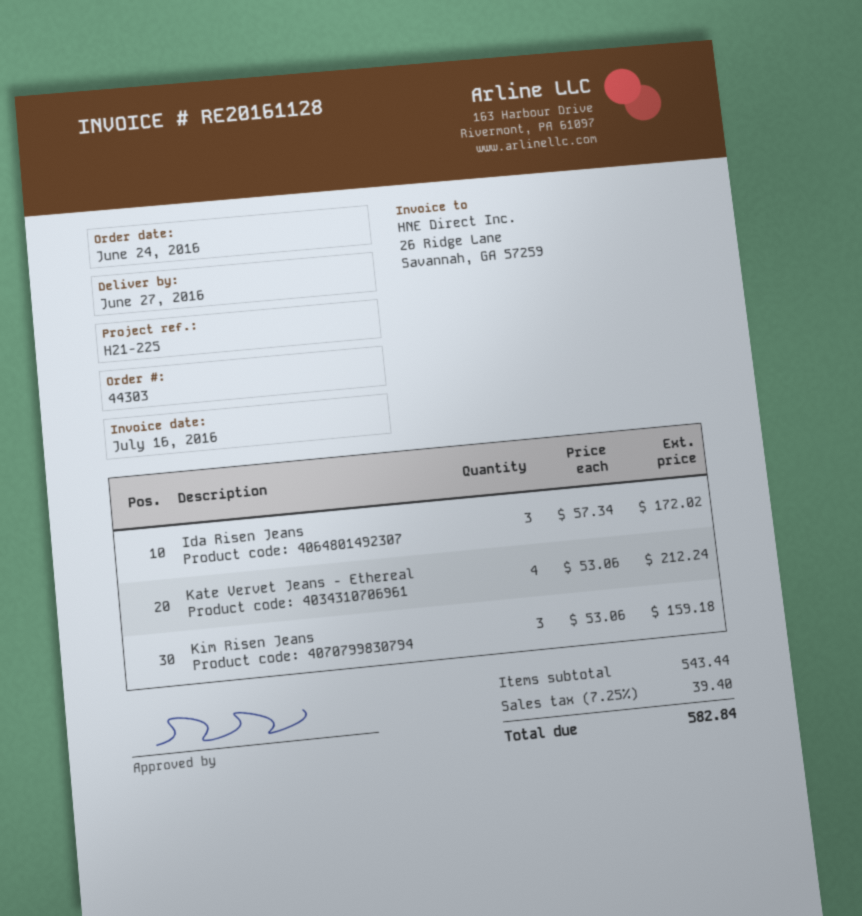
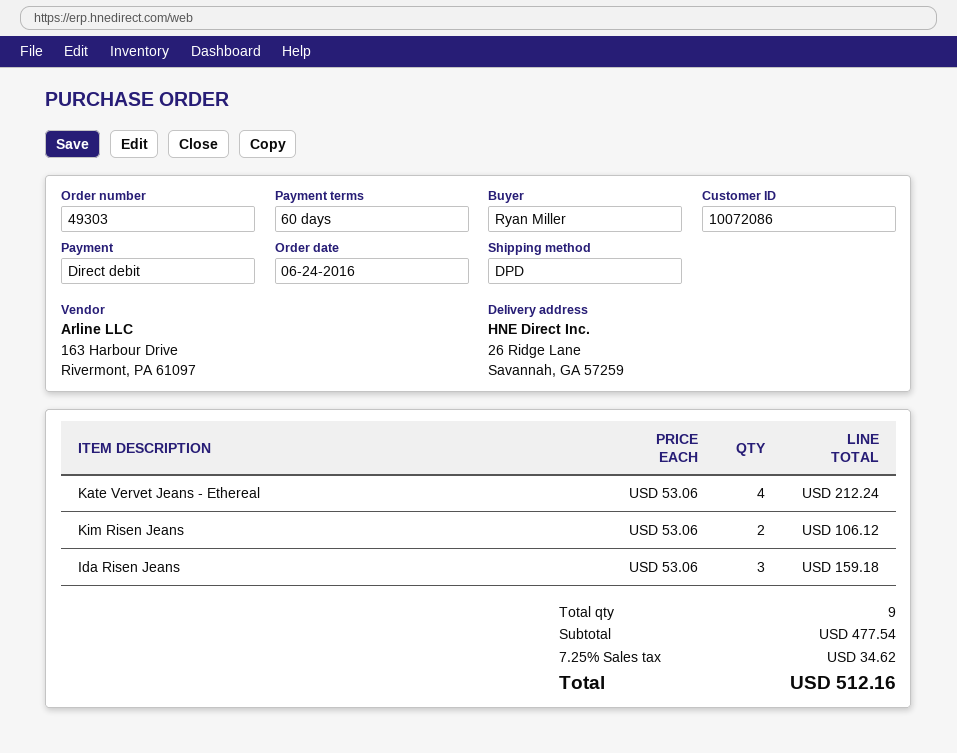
order number: 44303 -> 49303
Ida Risen Jeans: 3 x 57.34 = 172.02 -> 3 x 53.06 = 159.18
Kim Risen Jeans: 3 x 53.06 = 159.18 -> 2 x 53.06 = 106.12
subtotal: 543.44 -> 477.54
tax: 7.25% = 39.40 -> 7.25% = 34.62
total: 582.84 -> 512.16

